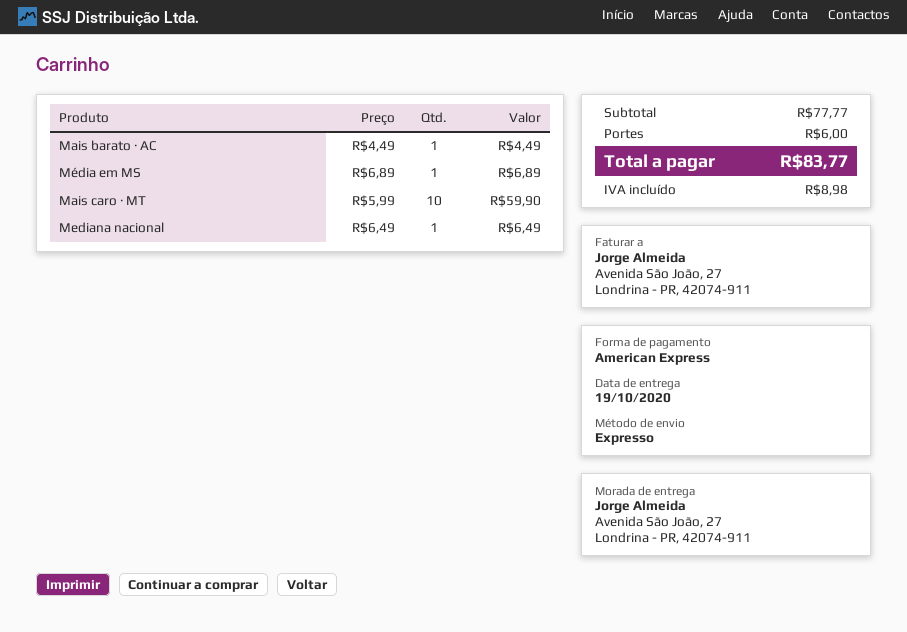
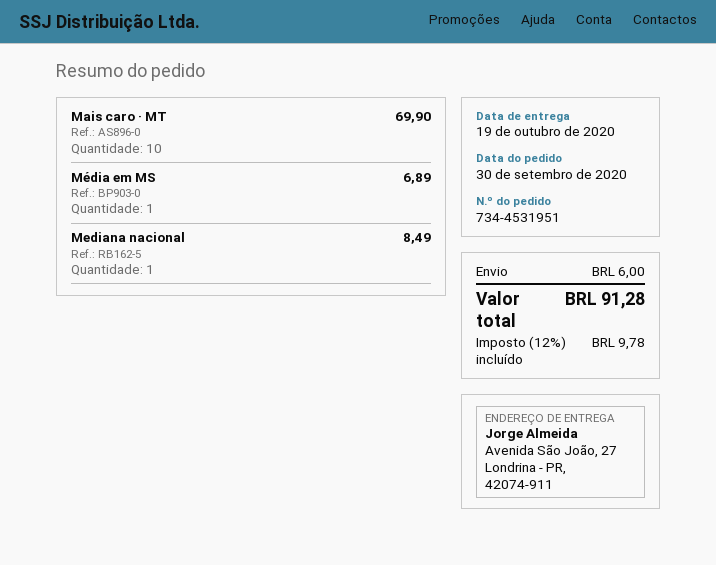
Mais barato · AC: 1 for 4.49 -> none
Mais caro · MT: 10 for 59.90 -> 10 for 69.90
Mediana nacional: 1 for 6.49 -> 1 for 8.49
tax: 8.98 -> 9.78
total: 83.77 -> 91.28

